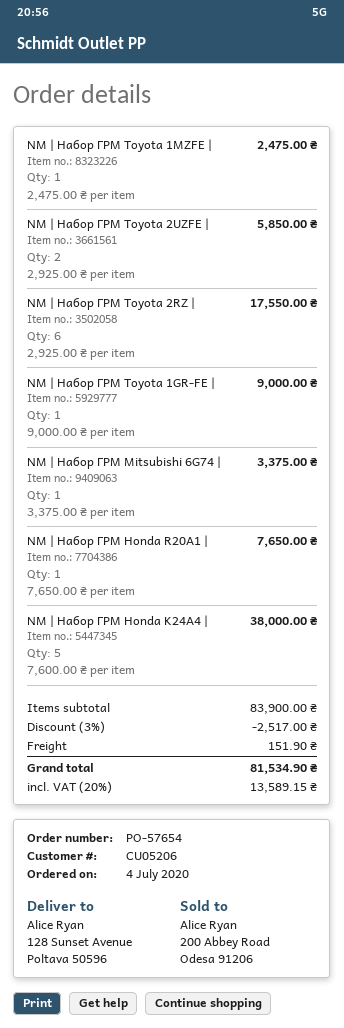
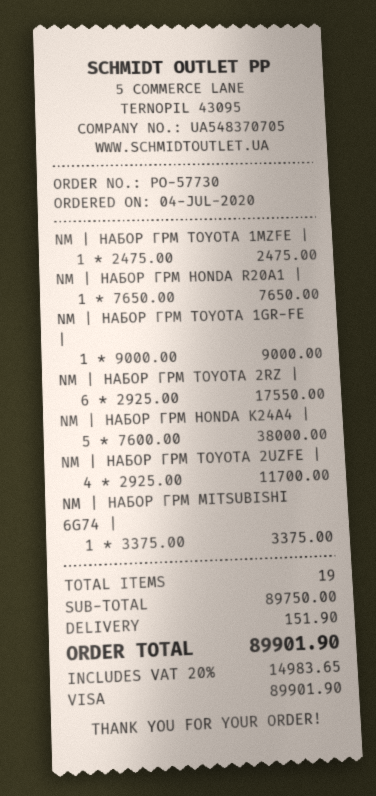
order number: PO-57654 -> PO-57730
NM | Набор ГРМ Toyota 2UZFE |: 2 x 2925.00 = 5850.00 -> 4 x 2925.00 = 11700.00
subtotal: 83900.00 -> 89750.00
discount: 3% = 2517.00 -> none
tax: 20% = 13589.15 -> 20% = 14983.65
total: 81534.90 -> 89901.90

